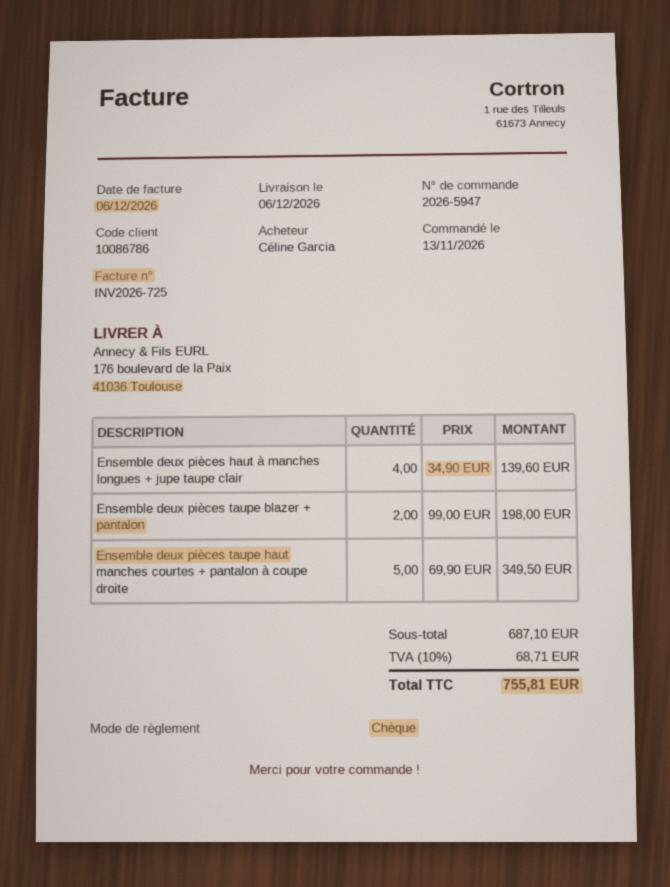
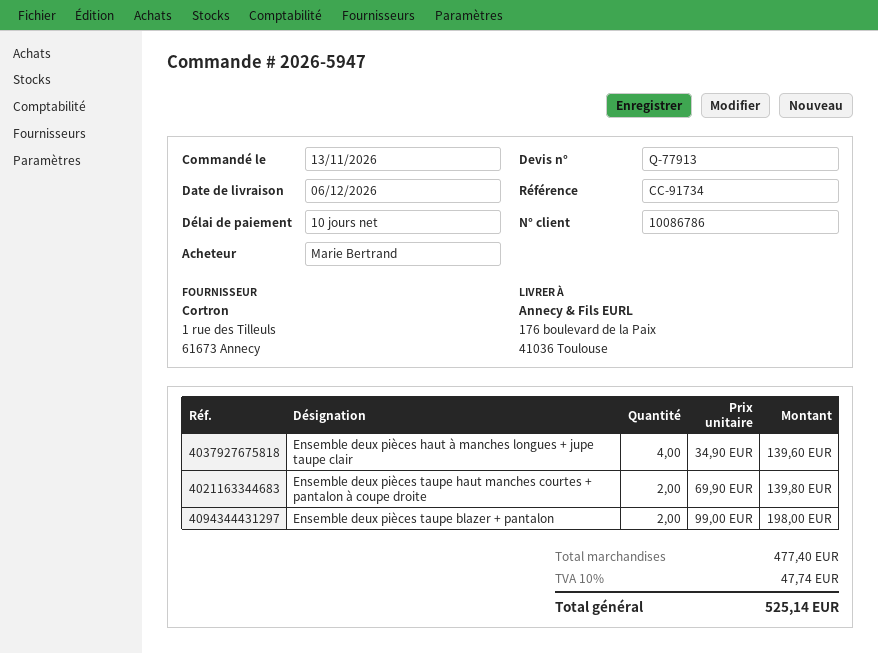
ordered by: Céline Garcia -> Marie Bertrand
Ensemble deux pièces taupe haut manches courtes + pantalon à coupe droite: 5 x 69.90 = 349.50 -> 2 x 69.90 = 139.80
subtotal: 687.10 -> 477.40
tax: 10% = 68.71 -> 10% = 47.74
total: 755.81 -> 525.14

